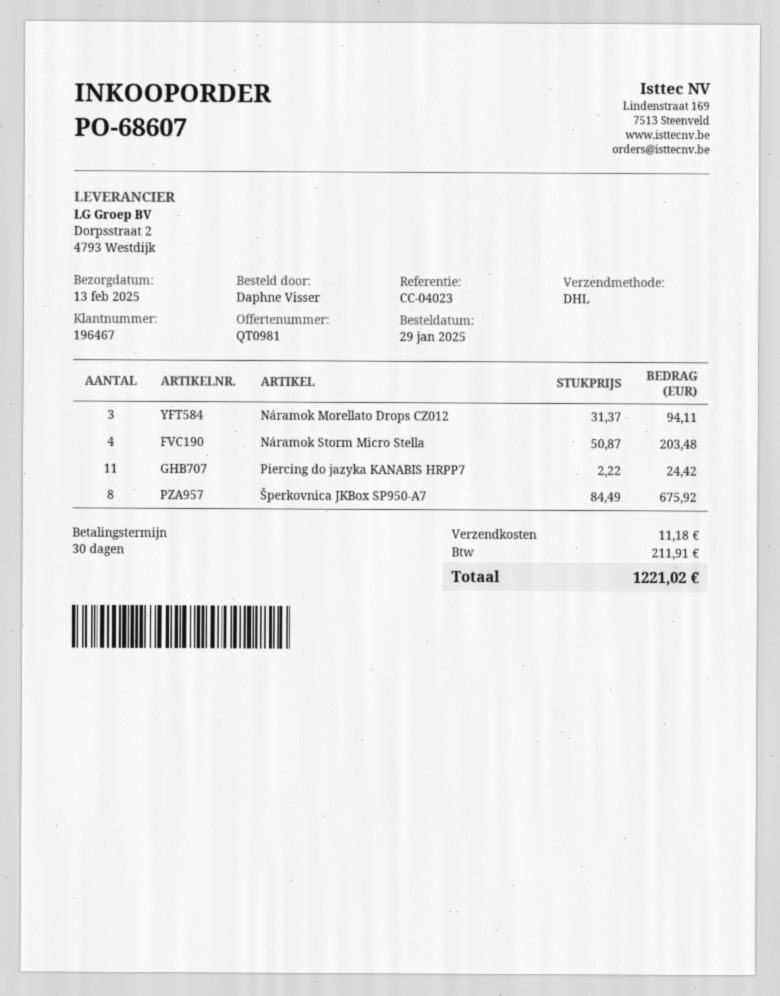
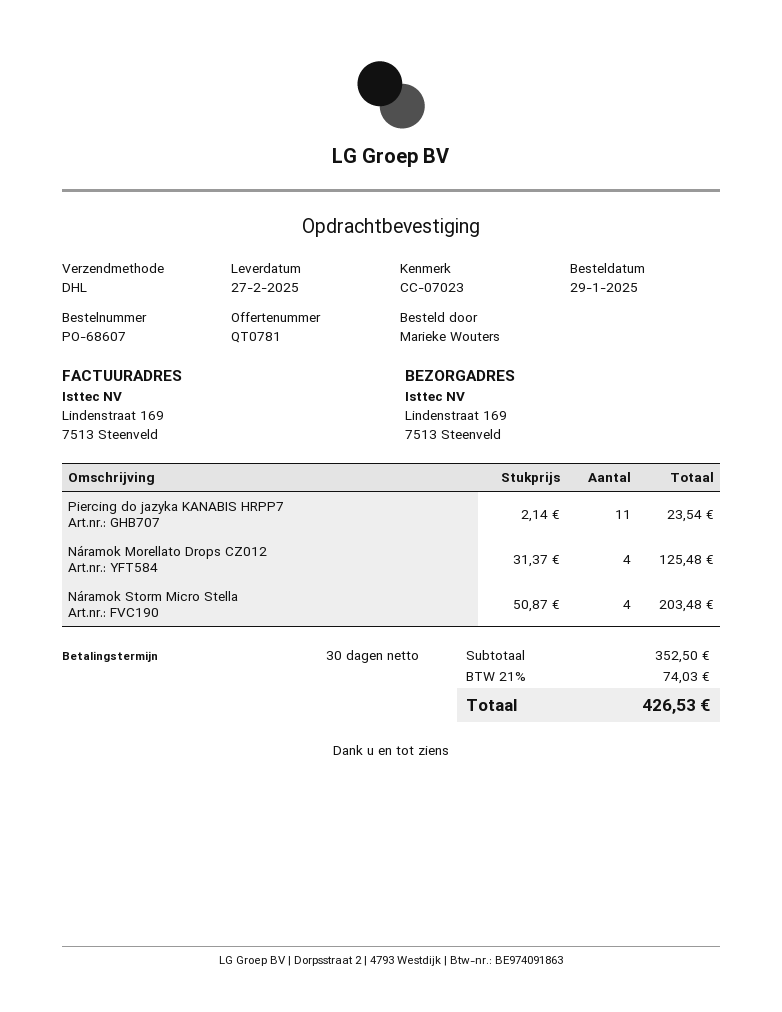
quote number: QT0981 -> QT0781
delivery date: 2025-02-13 -> 2025-02-27
reference: CC-04023 -> CC-07023
ordered by: Daphne Visser -> Marieke Wouters
Náramok Morellato Drops CZ012: 3 x 31.37 = 94.11 -> 4 x 31.37 = 125.48
Piercing do jazyka KANABIS HRPP7: 11 x 2.22 = 24.42 -> 11 x 2.14 = 23.54
Šperkovnica JKBox SP950-A7: 8 x 84.49 = 675.92 -> none
shipping: 11.18 -> none
tax: 211.91 -> 74.03
total: 1221.02 -> 426.53

